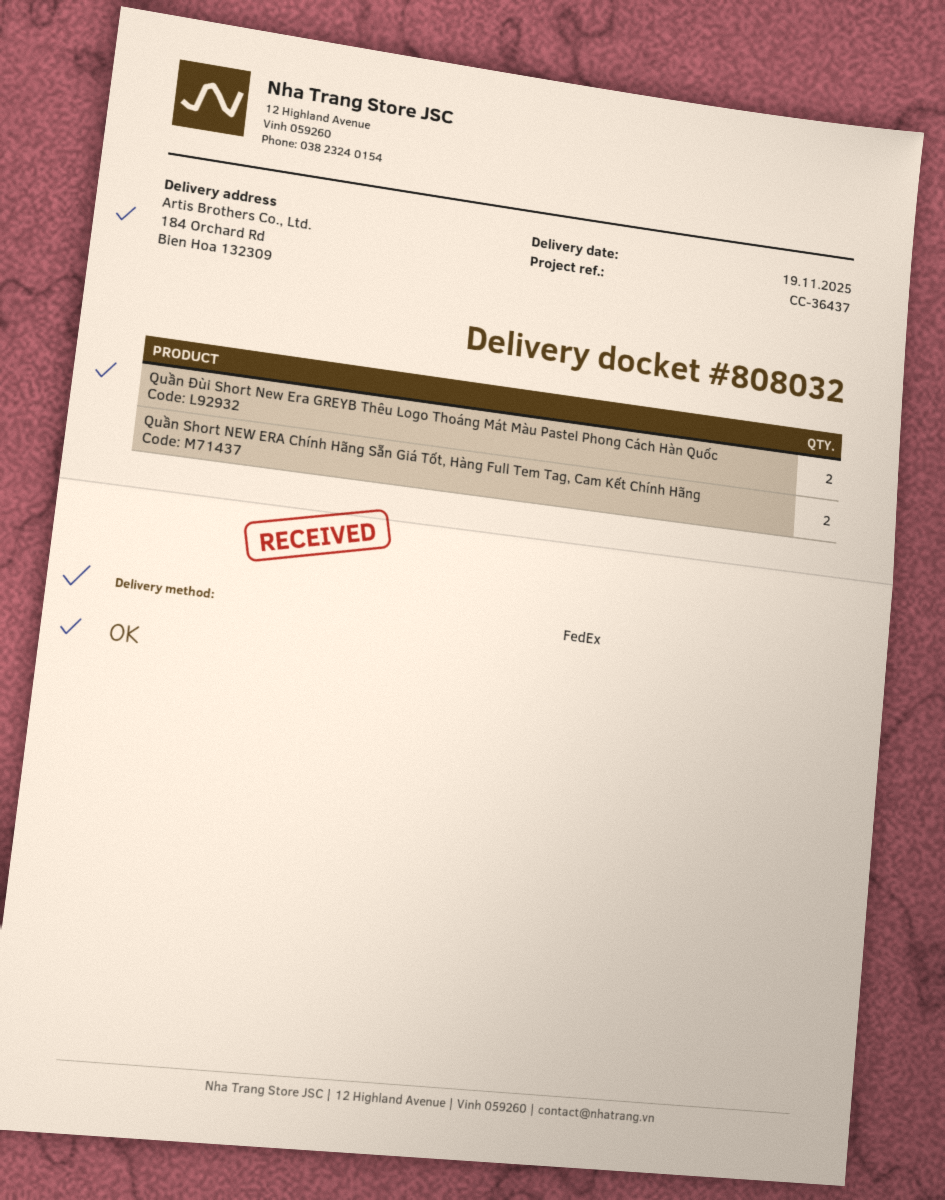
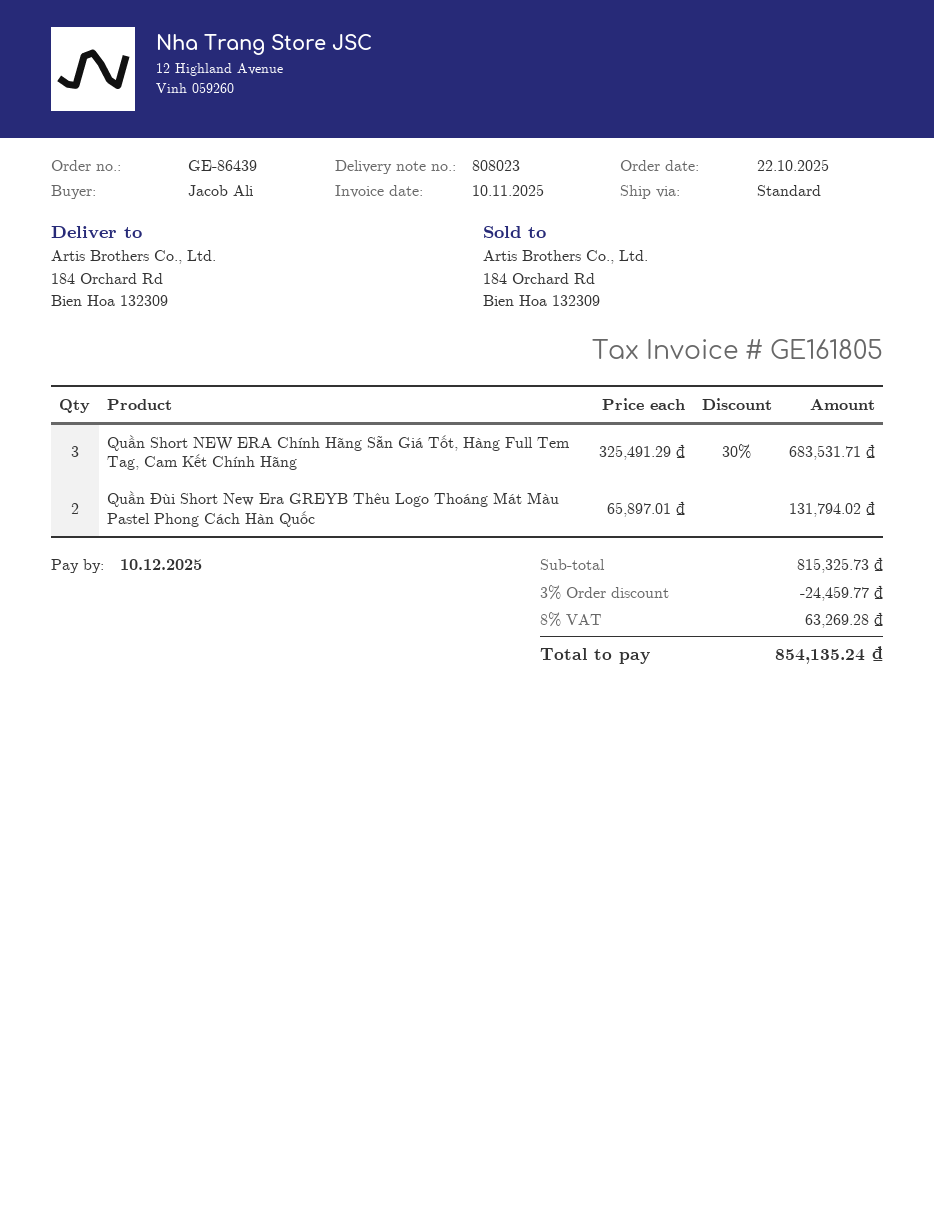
delivery note number: 808032 -> 808023
shipping method: FedEx -> standard
Quần Short NEW ERA Chính Hãng Sẵn Giá Tốt, Hàng Full Tem Tag, Cam Kết Chính Hãng: 2 -> 3

